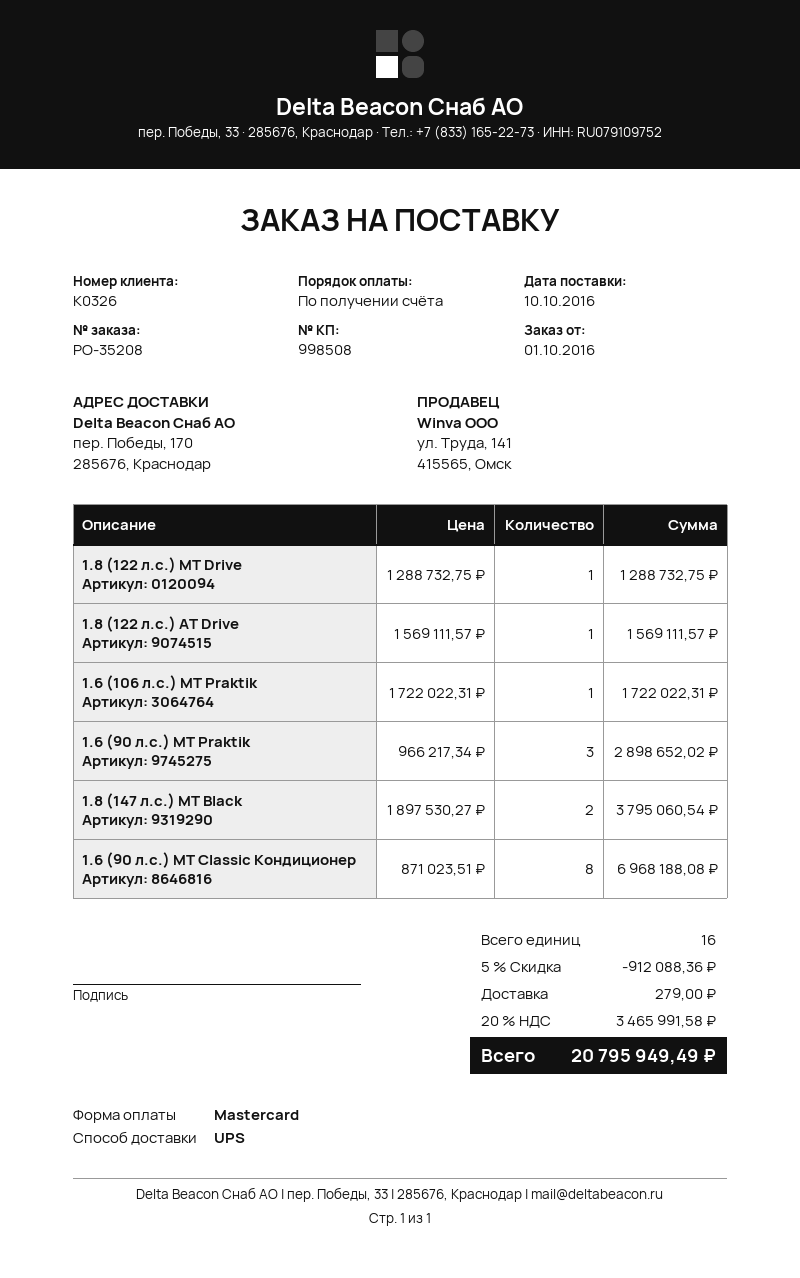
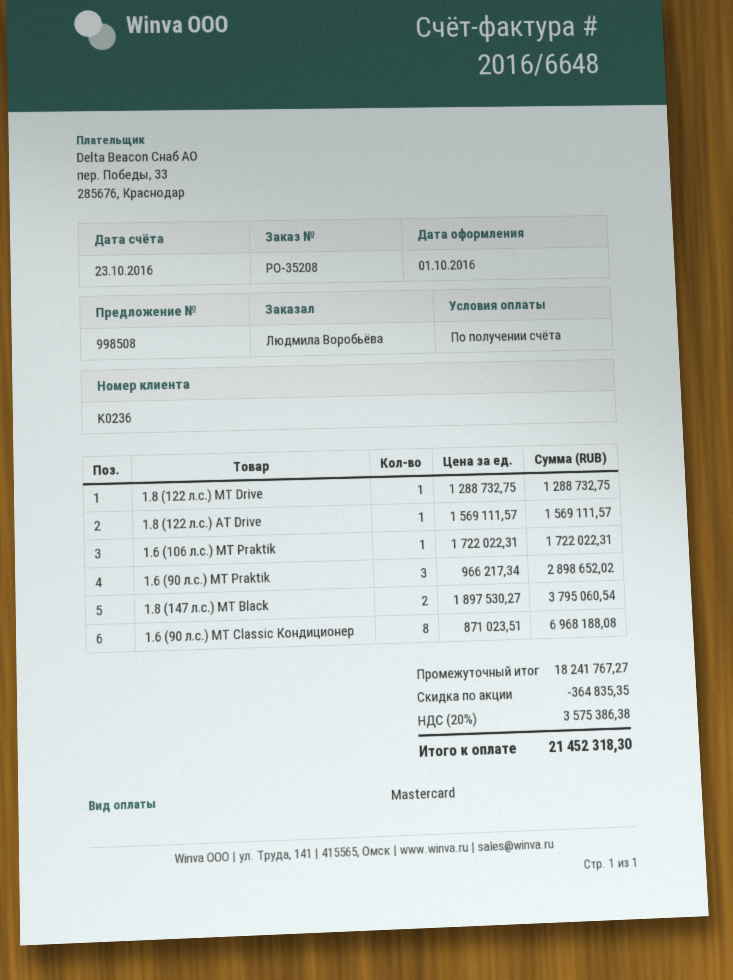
customer number: K0326 -> K0236
discount: 912088.36 -> 364835.35
shipping: 279.00 -> none
tax: 20% = 3465991.58 -> 20% = 3575386.38
total: 20795949.49 -> 21452318.30

